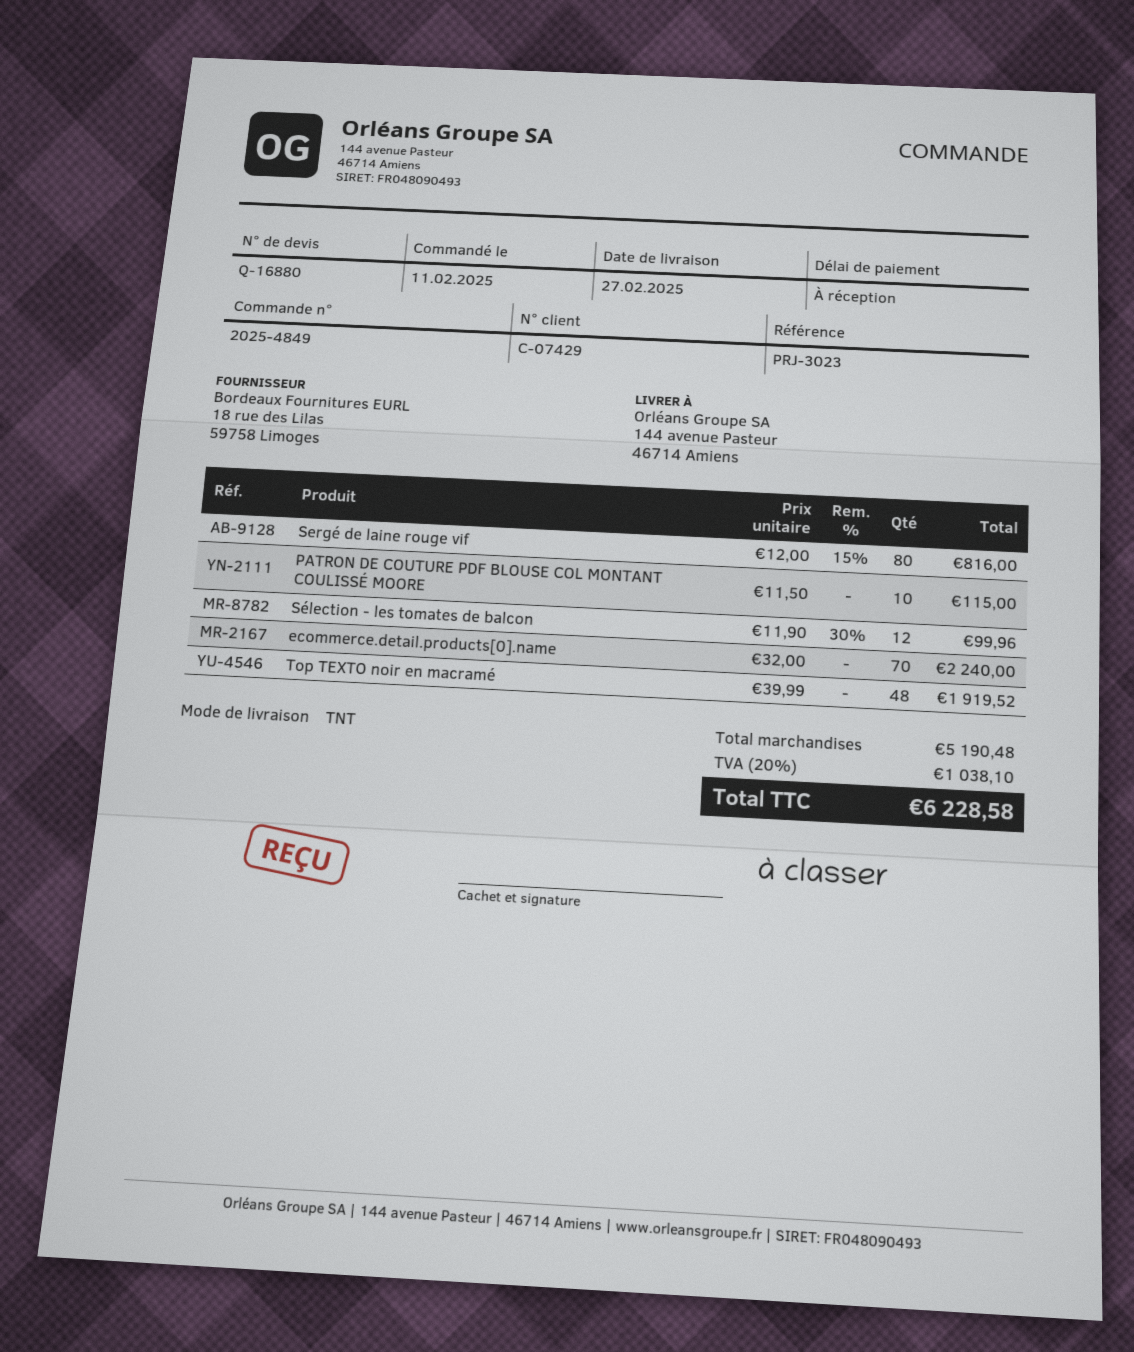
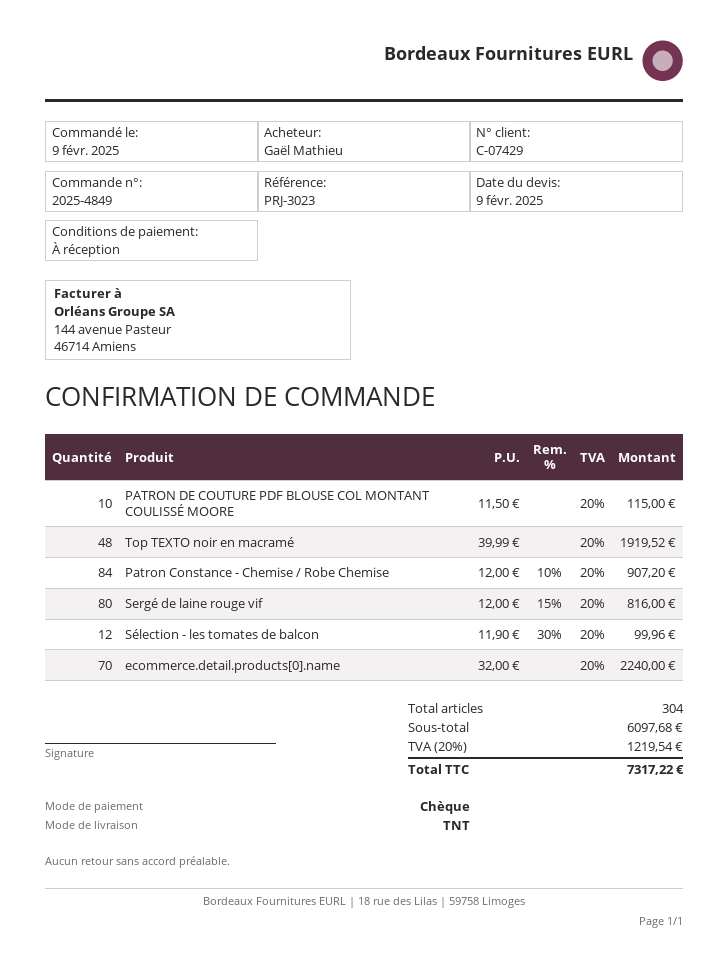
order date: 2025-02-11 -> 2025-02-09
Patron Constance - Chemise / Robe Chemise: none -> 84 x 12.00 - 10% = 907.20
subtotal: 5190.48 -> 6097.68
tax: 20% = 1038.10 -> 20% = 1219.54
total: 6228.58 -> 7317.22

